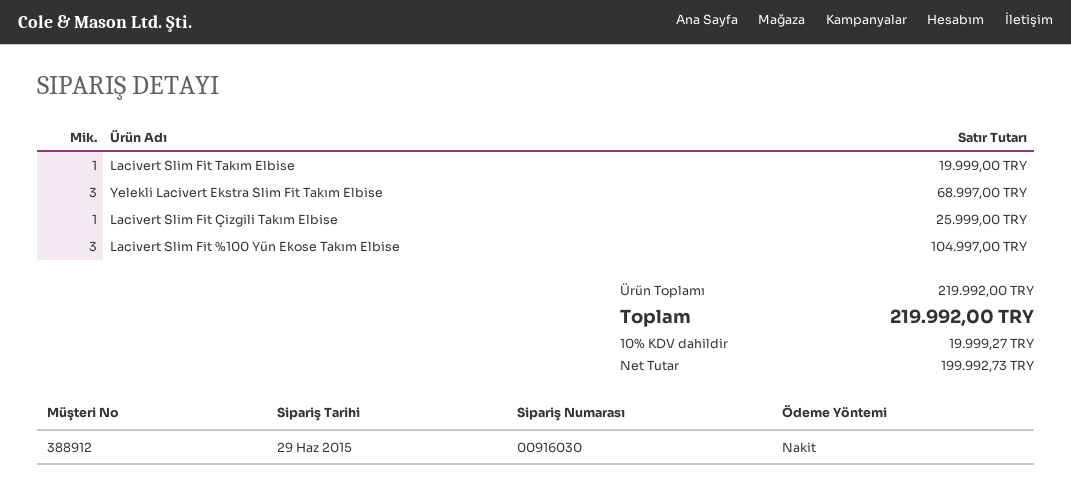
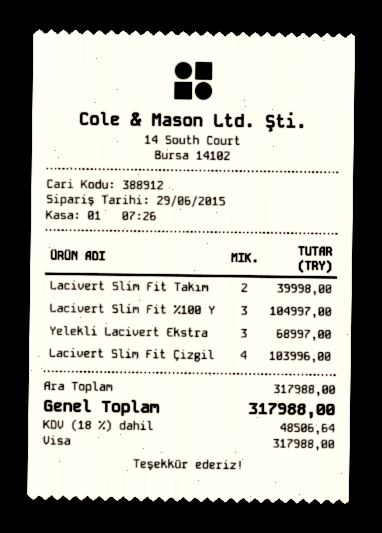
payment method: cash -> Visa
Lacivert Slim Fit Takım Elbise: 1 for 19999.00 -> 2 for 39998.00
Lacivert Slim Fit Çizgili Takım Elbise: 1 for 25999.00 -> 4 for 103996.00
subtotal: 219992.00 -> 317988.00
tax: 10% = 19999.27 -> 18% = 48506.64
total: 219992.00 -> 317988.00

